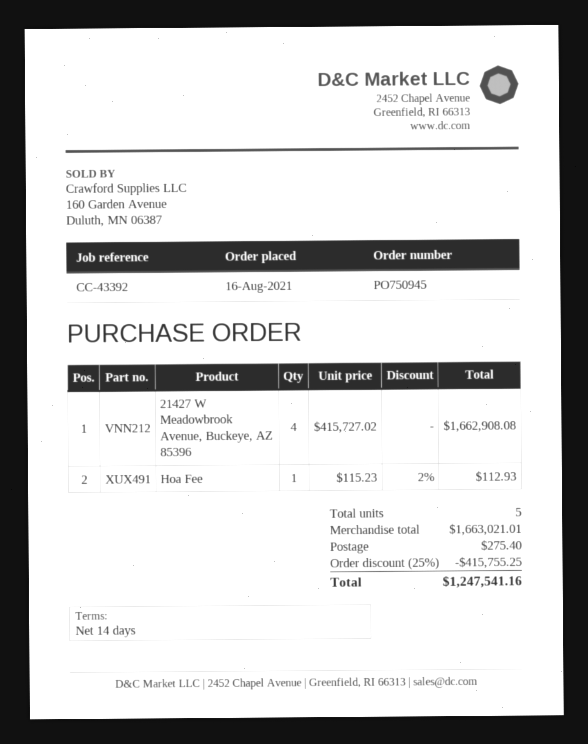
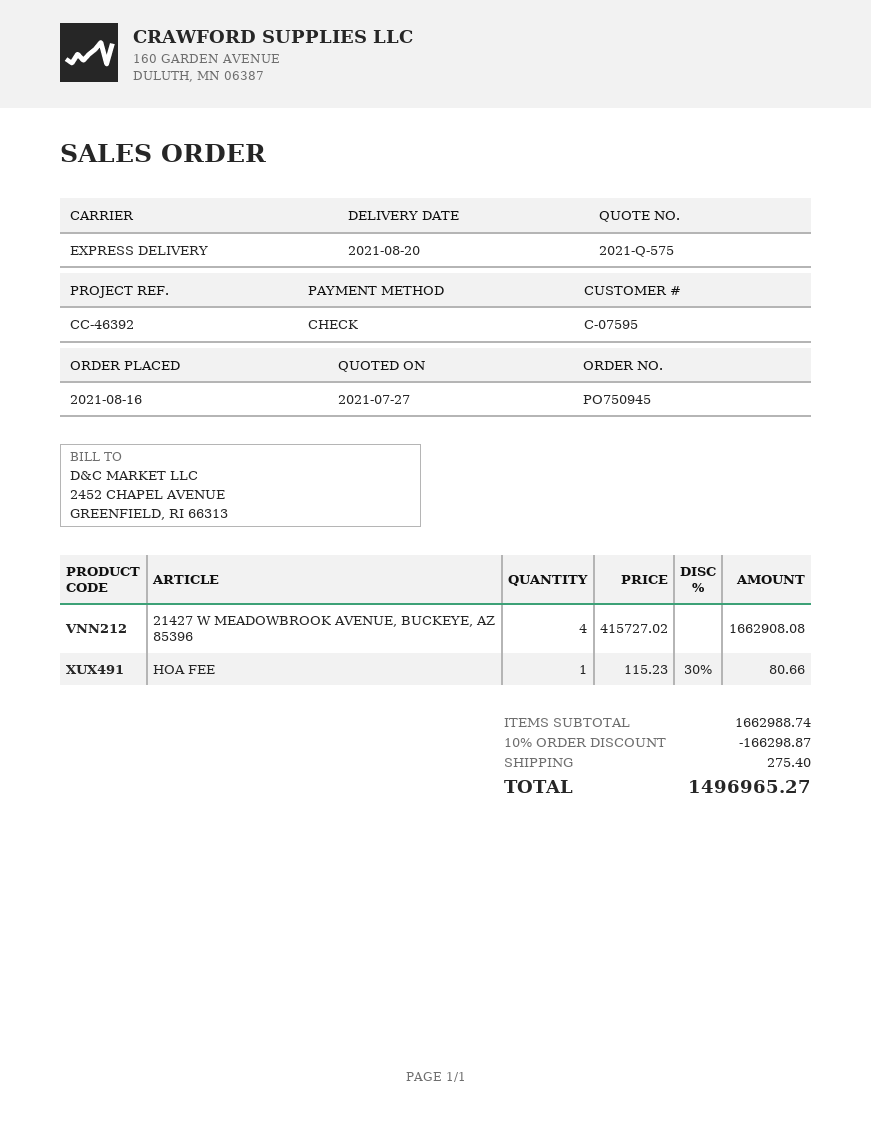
reference: CC-43392 -> CC-46392
Hoa Fee: 1 x 115.23 - 2% = 112.93 -> 1 x 115.23 - 30% = 80.66
subtotal: 1663021.01 -> 1662988.74
discount: 25% = 415755.25 -> 10% = 166298.87
total: 1247541.16 -> 1496965.27

